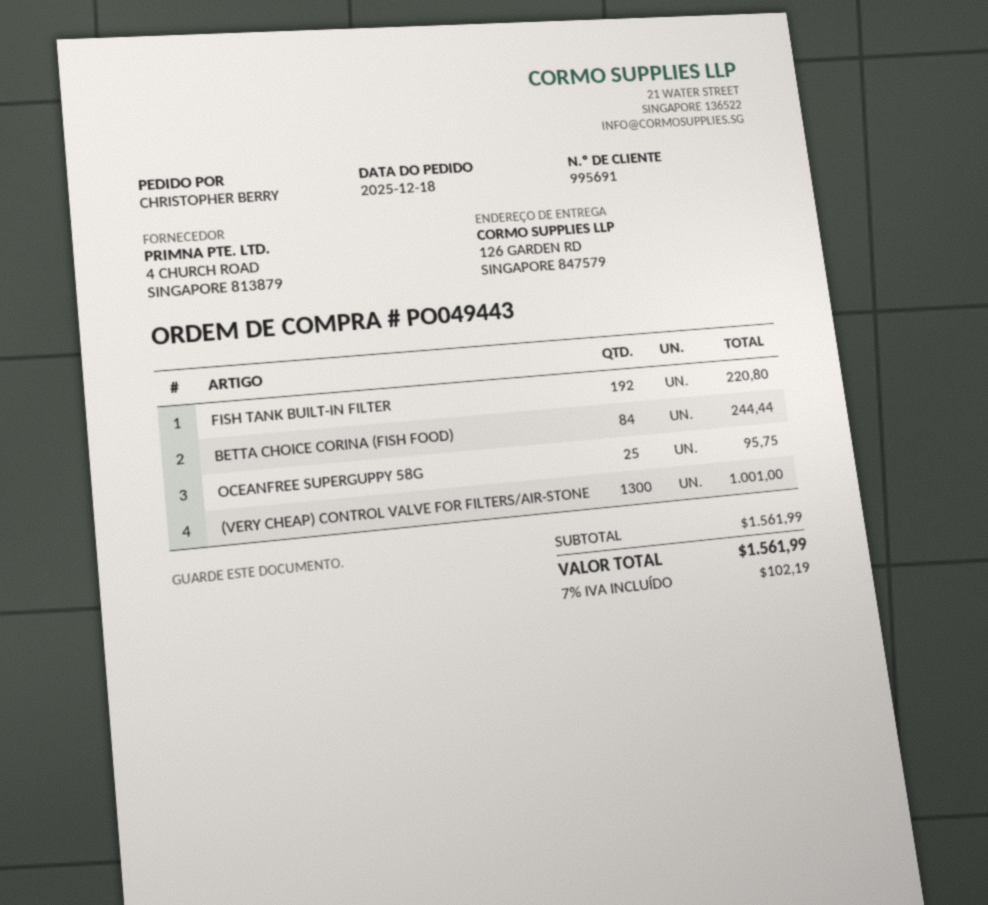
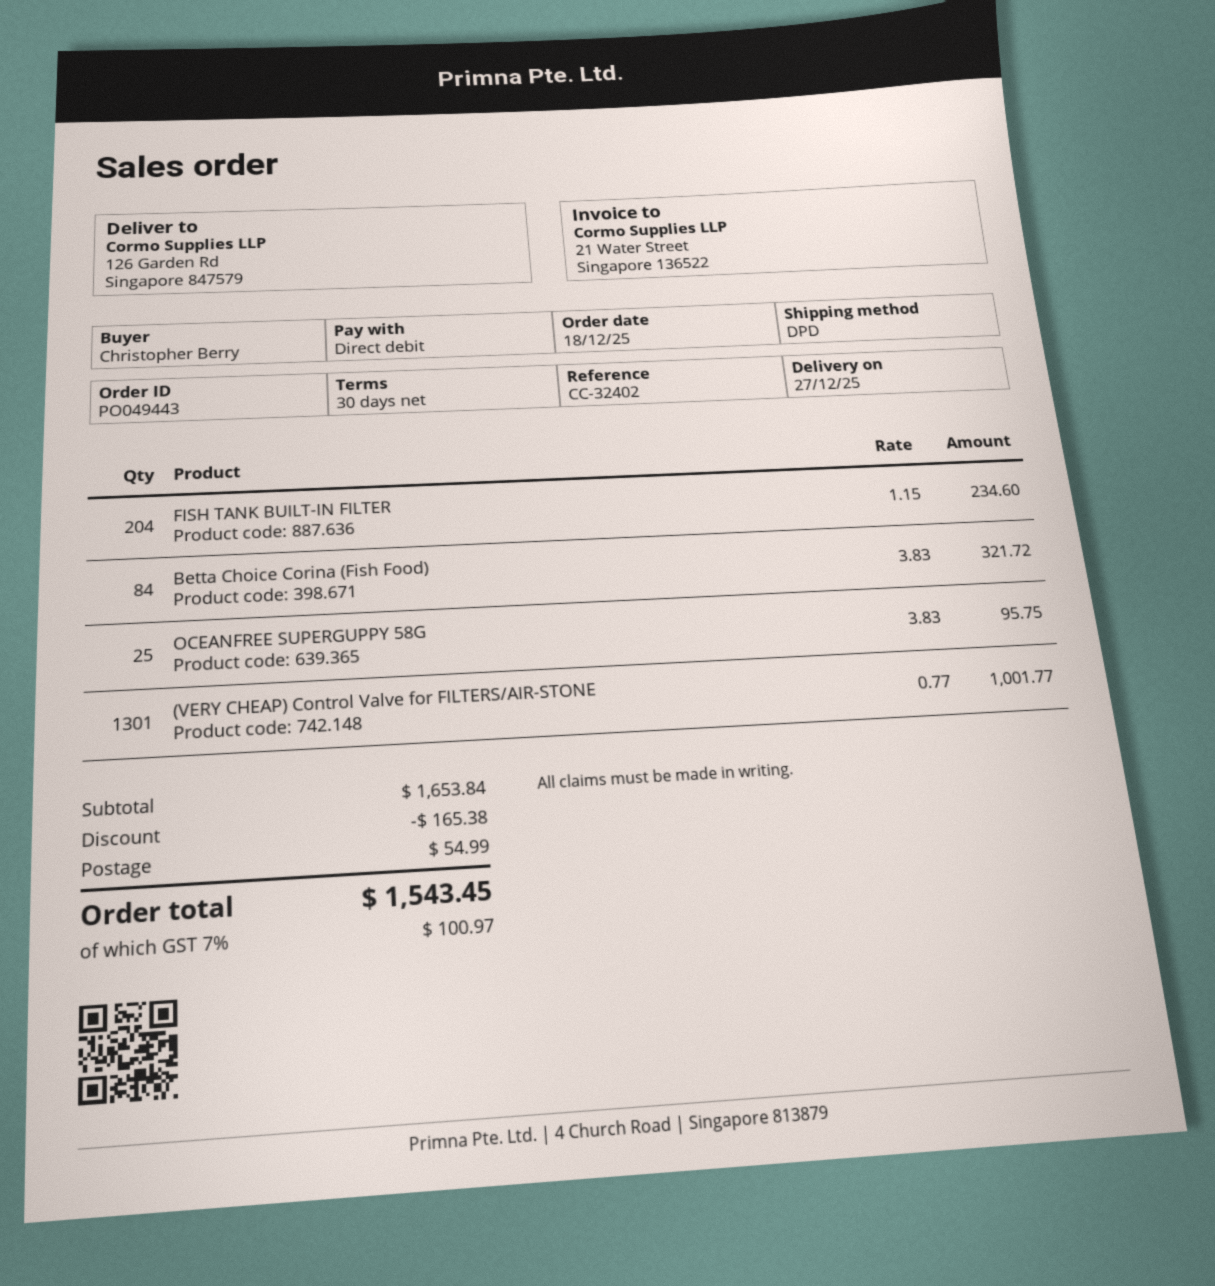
FISH TANK BUILT-IN FILTER: 192 for 220.80 -> 204 for 234.60
BETTA CHOICE CORINA (FISH FOOD): 84 for 244.44 -> 84 for 321.72
(VERY CHEAP) CONTROL VALVE FOR FILTERS/AIR-STONE: 1300 for 1001.00 -> 1301 for 1001.77
subtotal: 1561.99 -> 1653.84
discount: none -> 165.38
shipping: none -> 54.99
tax: 7% = 102.19 -> 7% = 100.97
total: 1561.99 -> 1543.45

